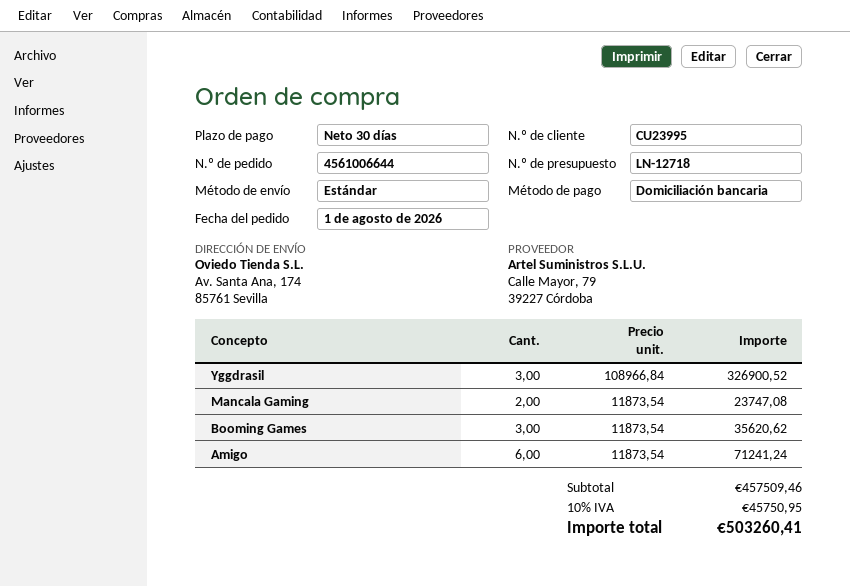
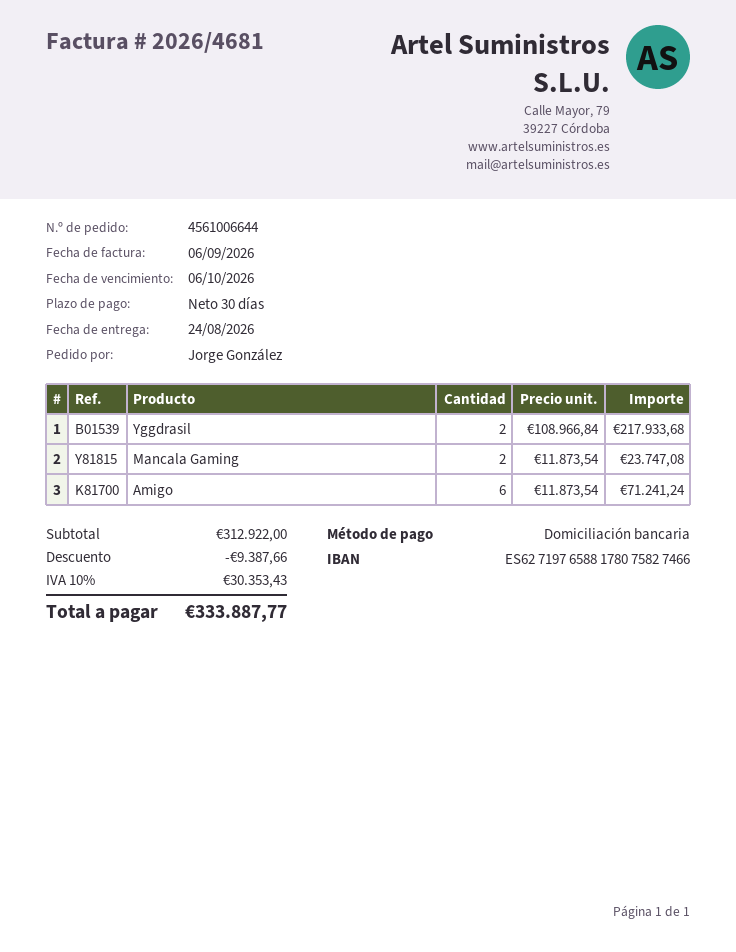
Yggdrasil: 3 x 108966.84 = 326900.52 -> 2 x 108966.84 = 217933.68
Booming Games: 3 x 11873.54 = 35620.62 -> none
subtotal: 457509.46 -> 312922.00
discount: none -> 9387.66
tax: 10% = 45750.95 -> 10% = 30353.43
total: 503260.41 -> 333887.77

